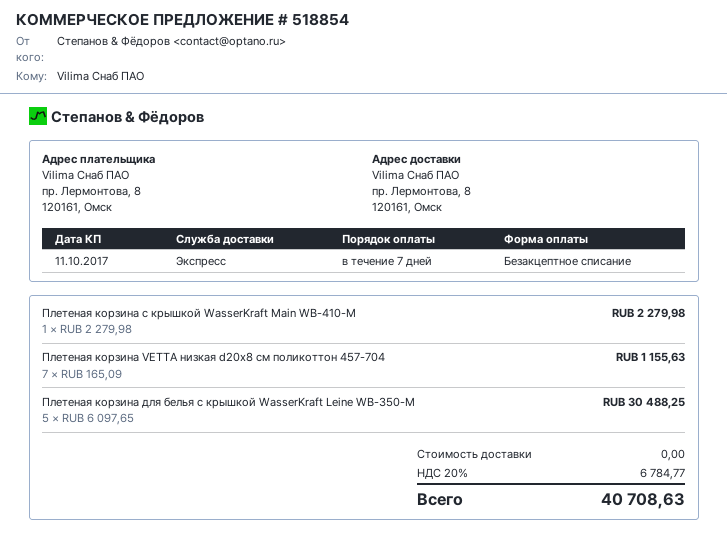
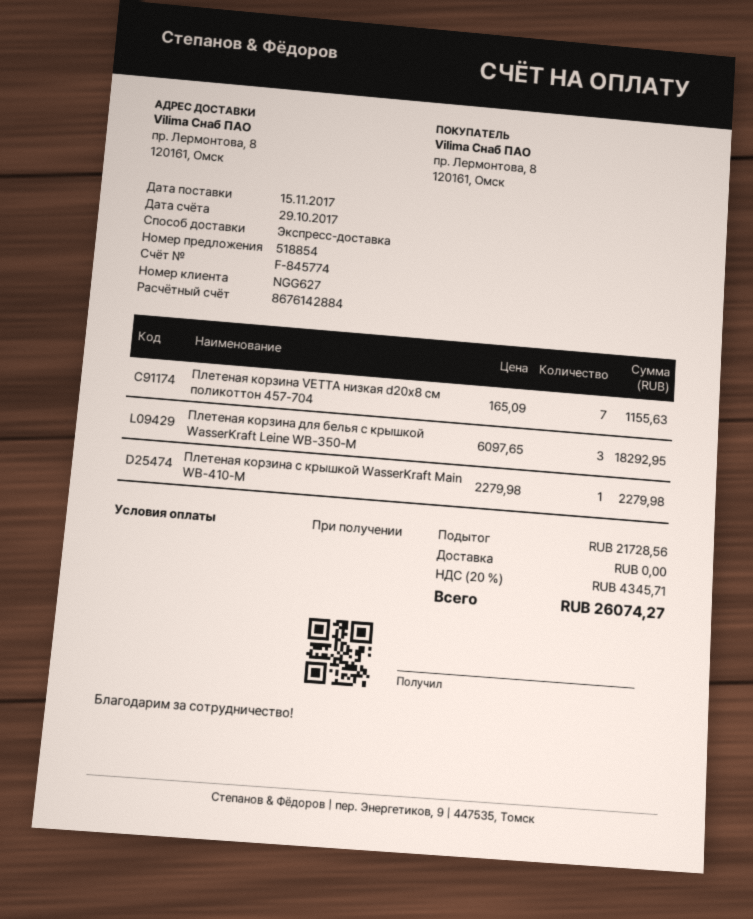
payment terms: 7 days -> on receipt
Плетеная корзина для белья с крышкой WasserKraft Leine WB-350-M: 5 x 6097.65 = 30488.25 -> 3 x 6097.65 = 18292.95
tax: 20% = 6784.77 -> 20% = 4345.71
total: 40708.63 -> 26074.27

